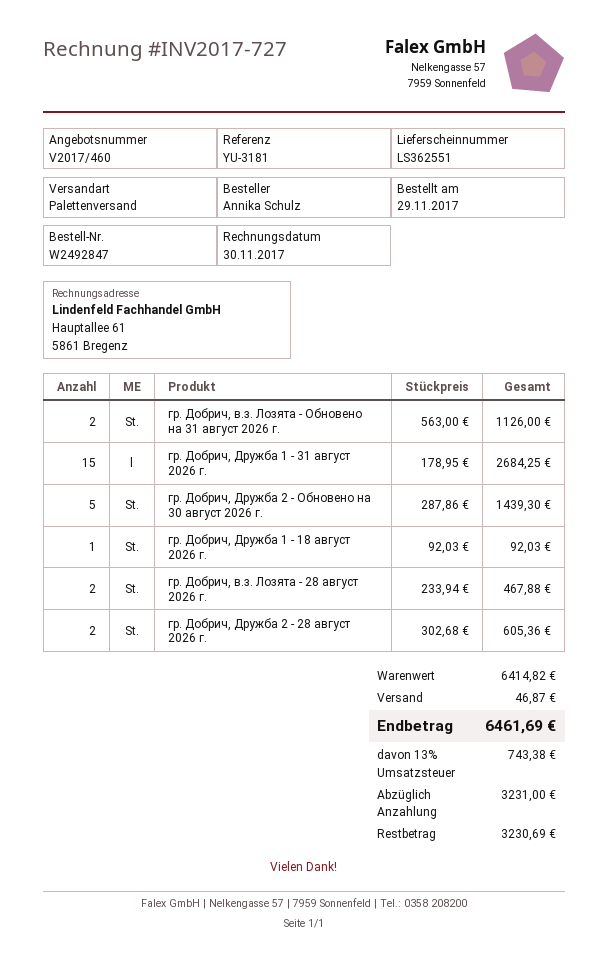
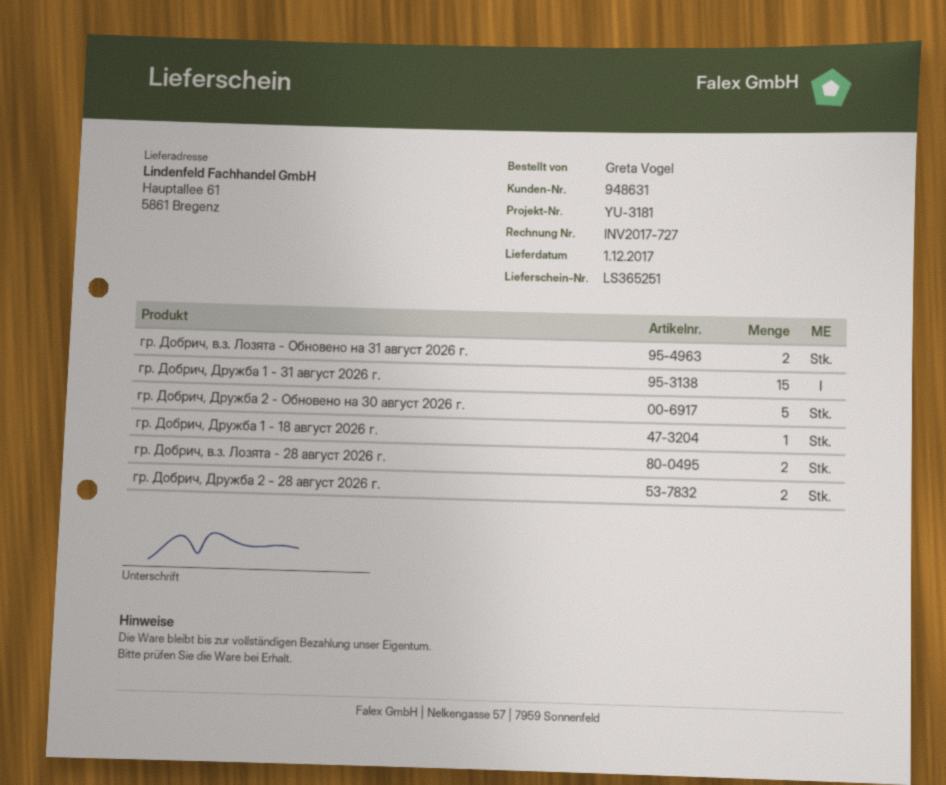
delivery note number: LS362551 -> LS365251
ordered by: Annika Schulz -> Greta Vogel

